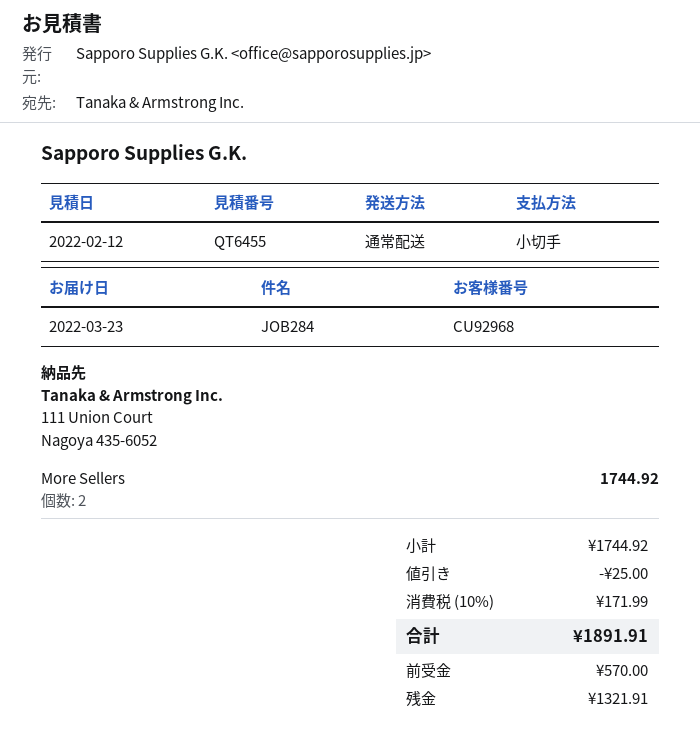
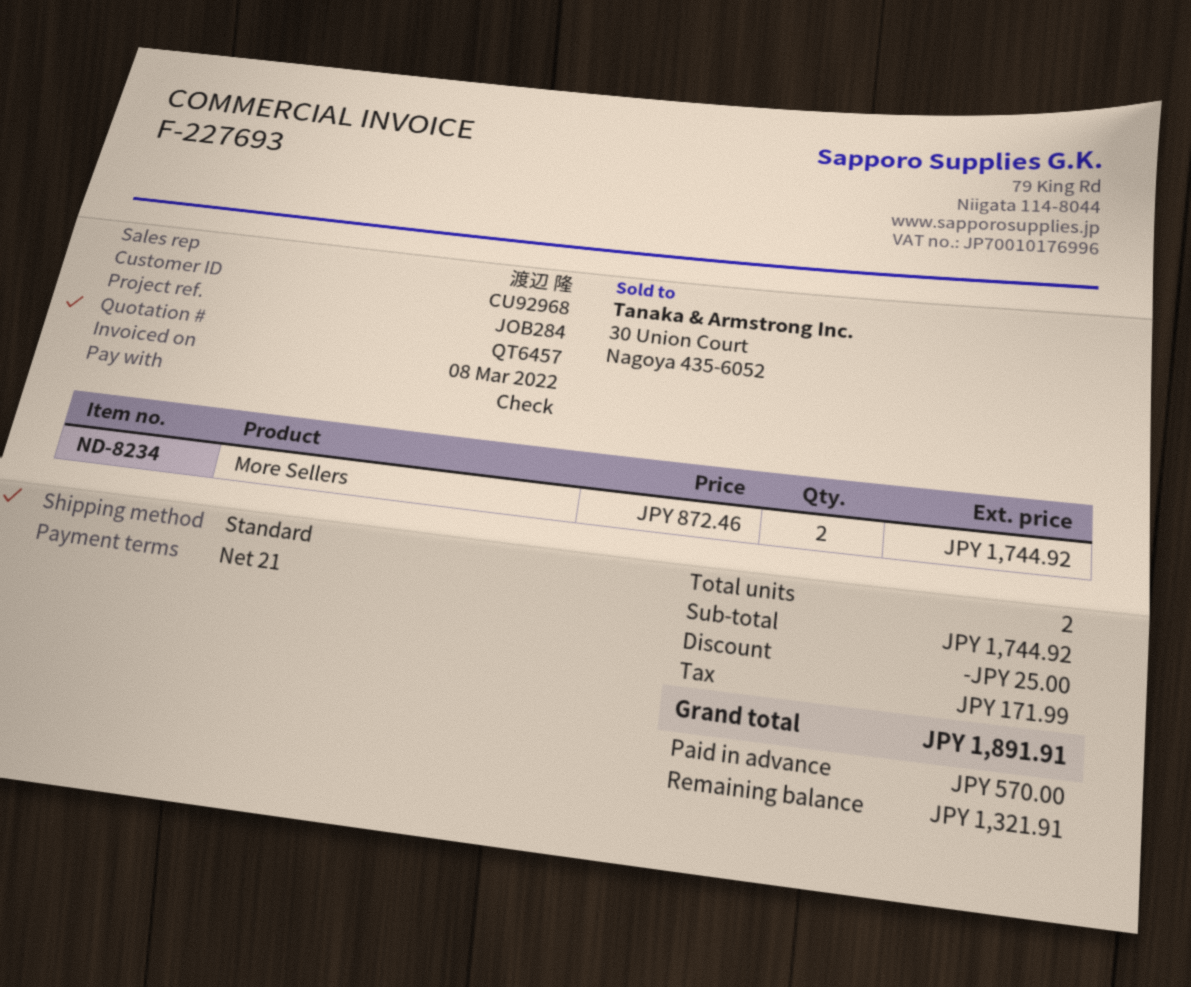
quote number: QT6455 -> QT6457

